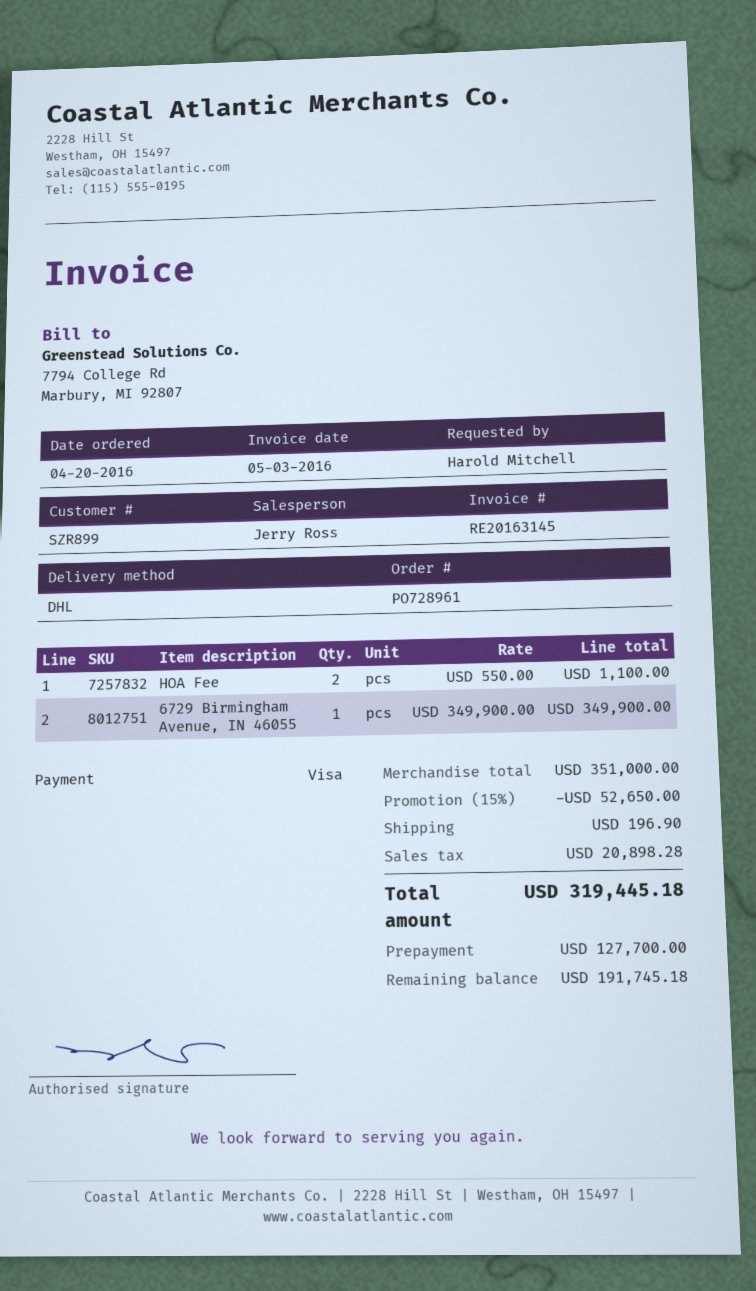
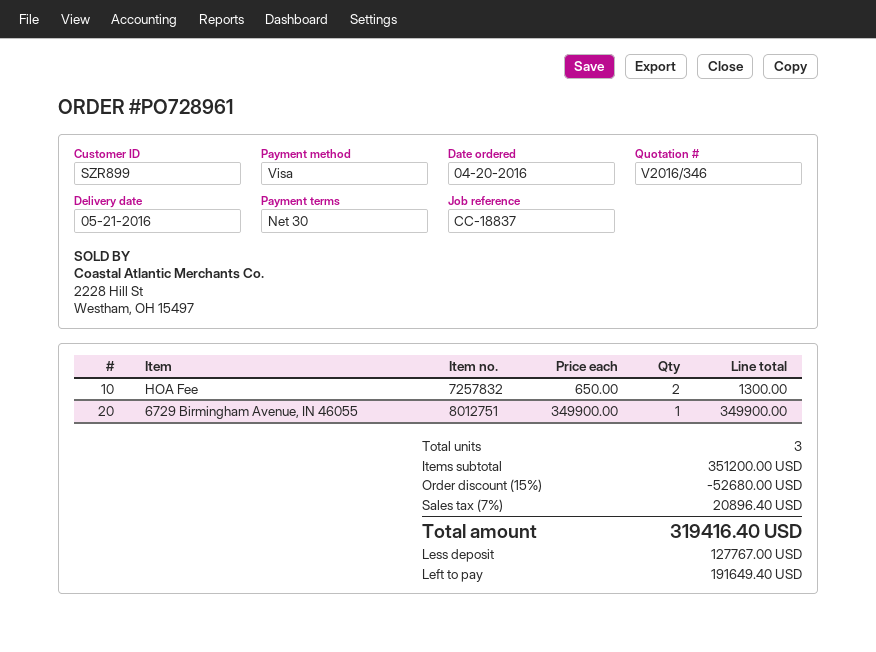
HOA Fee: 2 x 550.00 = 1100.00 -> 2 x 650.00 = 1300.00
subtotal: 351000.00 -> 351200.00
discount: 15% = 52650.00 -> 15% = 52680.00
shipping: 196.90 -> none
tax: 20898.28 -> 20896.40
total: 319445.18 -> 319416.40
deposit: 127700.00 -> 127767.00
balance: 191745.18 -> 191649.40

